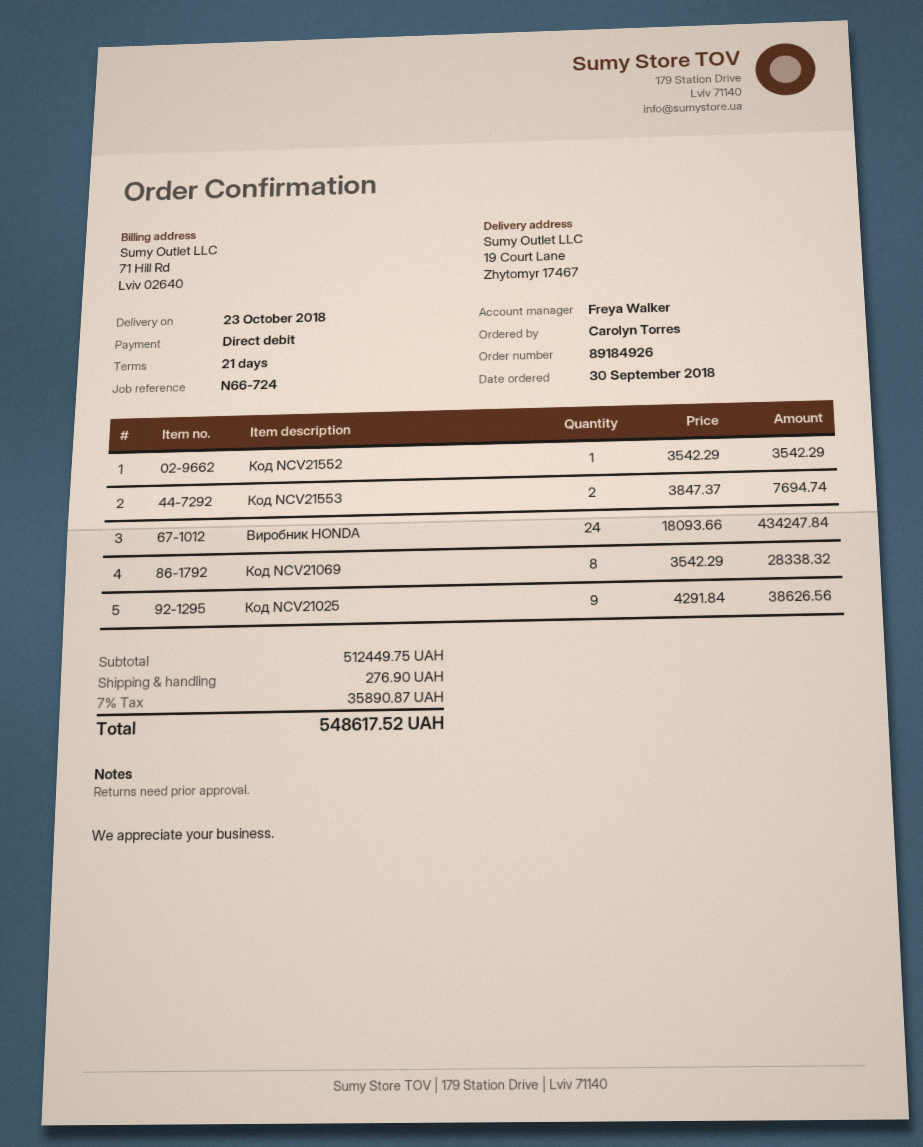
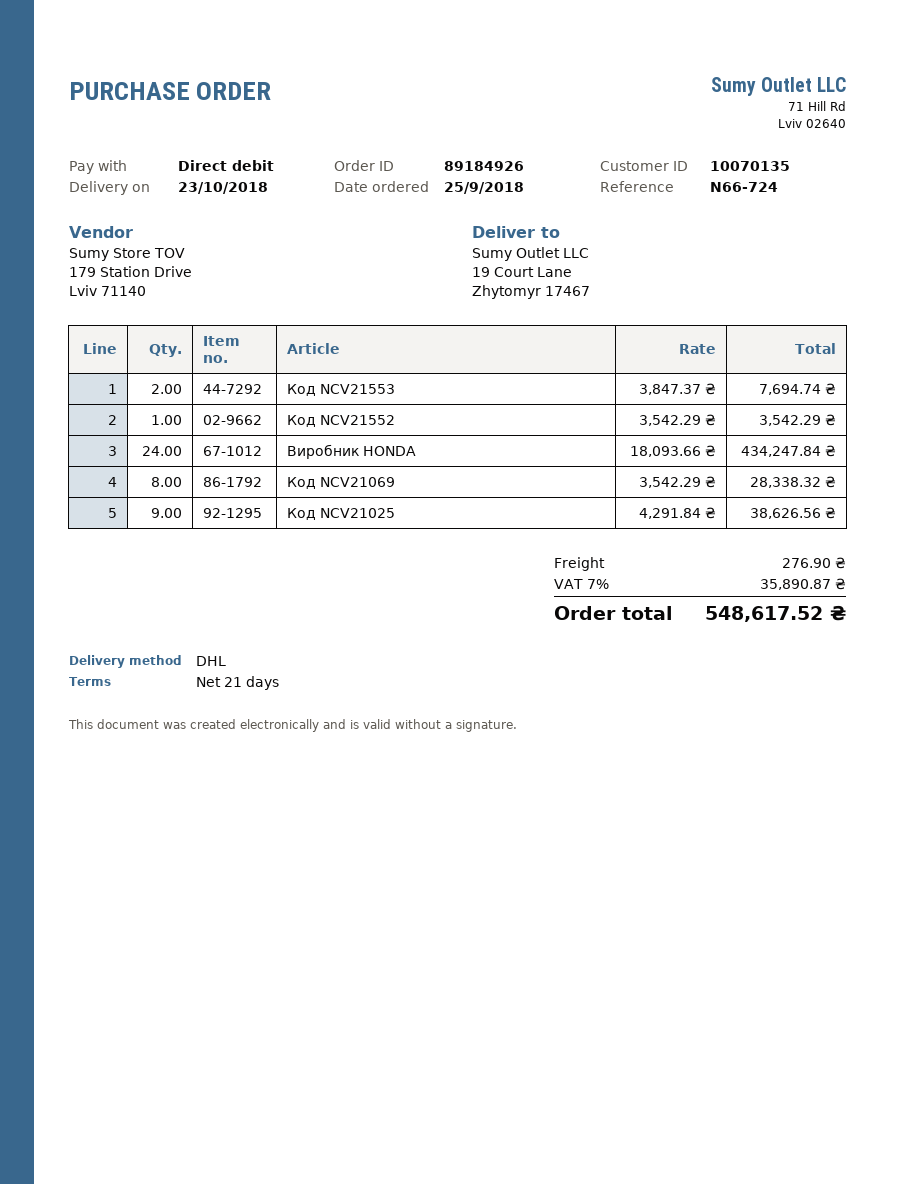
order date: 2018-09-30 -> 2018-09-25

